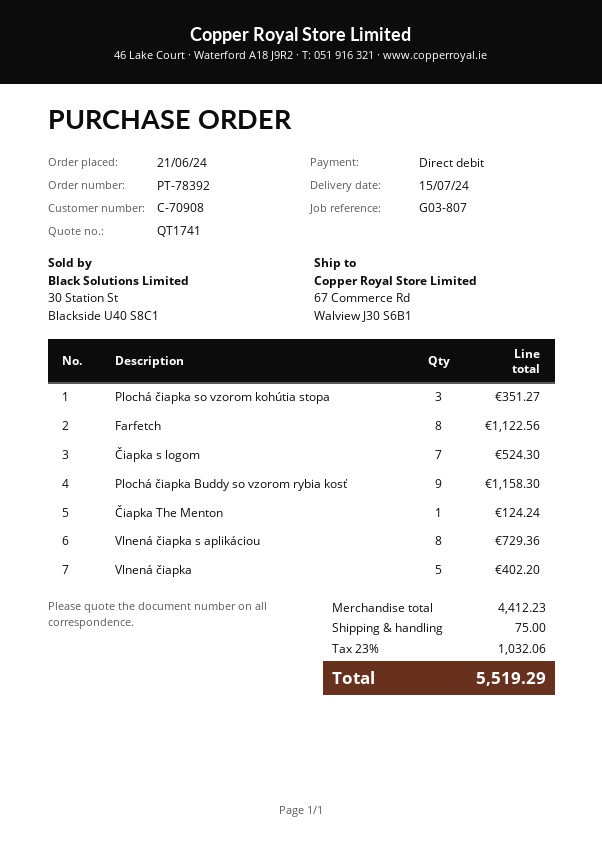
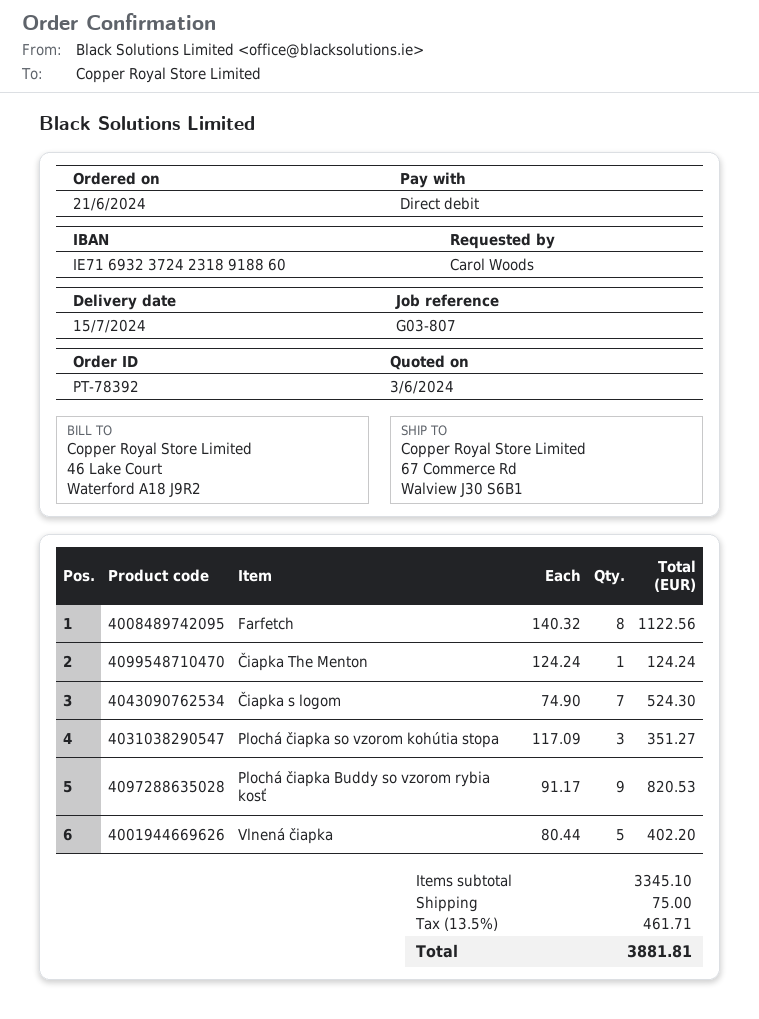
Plochá čiapka Buddy so vzorom rybia kosť: 9 for 1158.30 -> 9 for 820.53
Vlnená čiapka s aplikáciou: 8 for 729.36 -> none
subtotal: 4412.23 -> 3345.10
tax: 23% = 1032.06 -> 13.5% = 461.71
total: 5519.29 -> 3881.81

